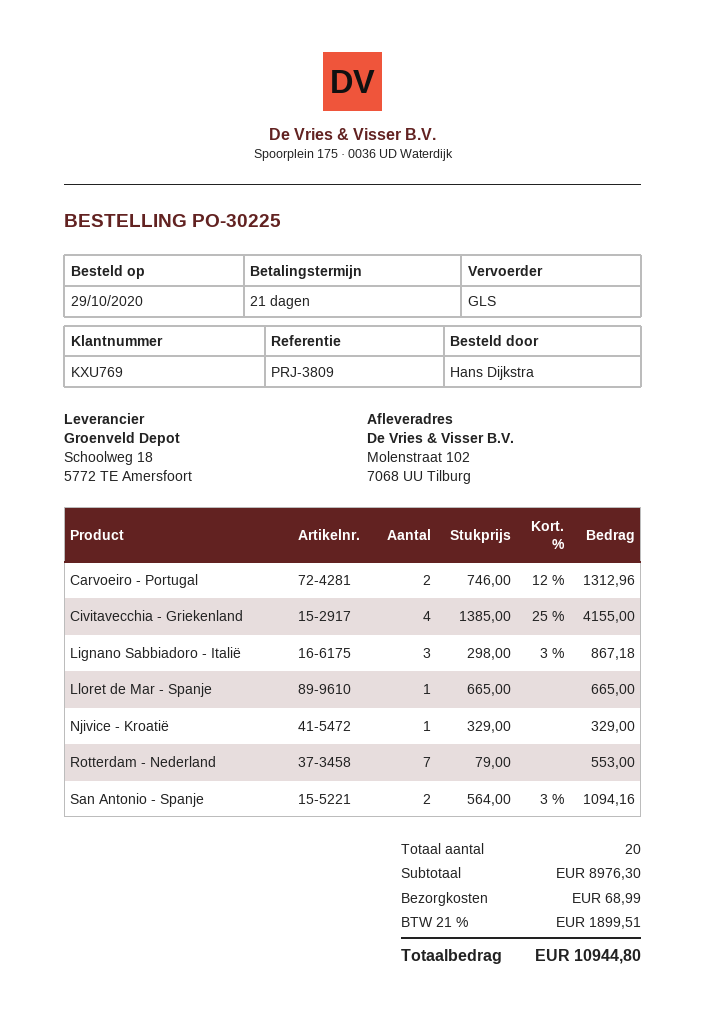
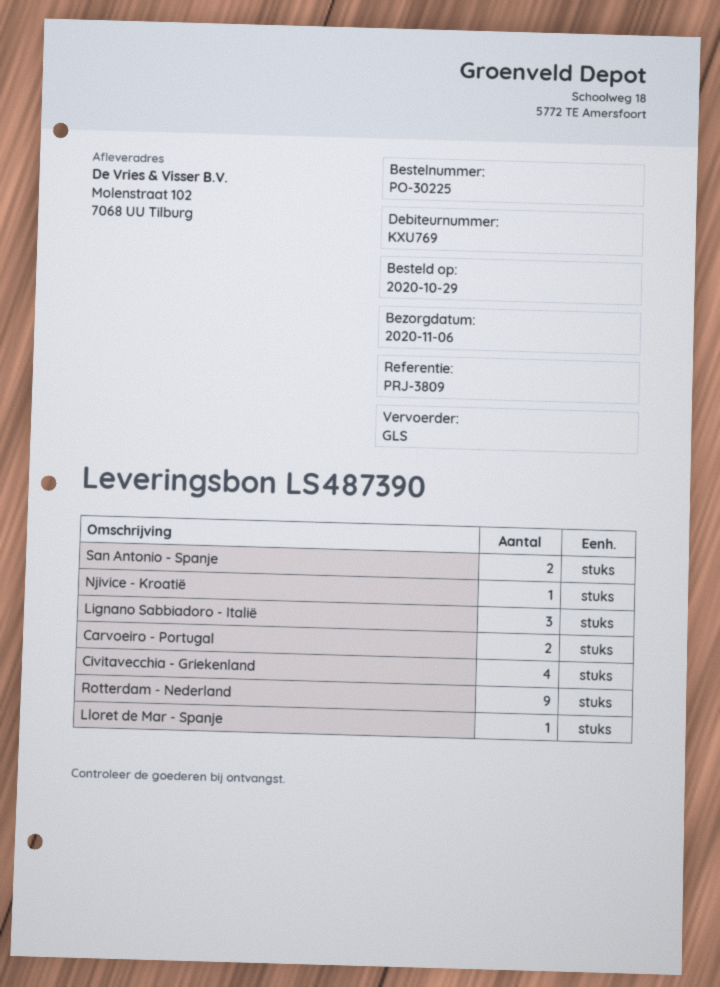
Rotterdam - Nederland: 7 -> 9

